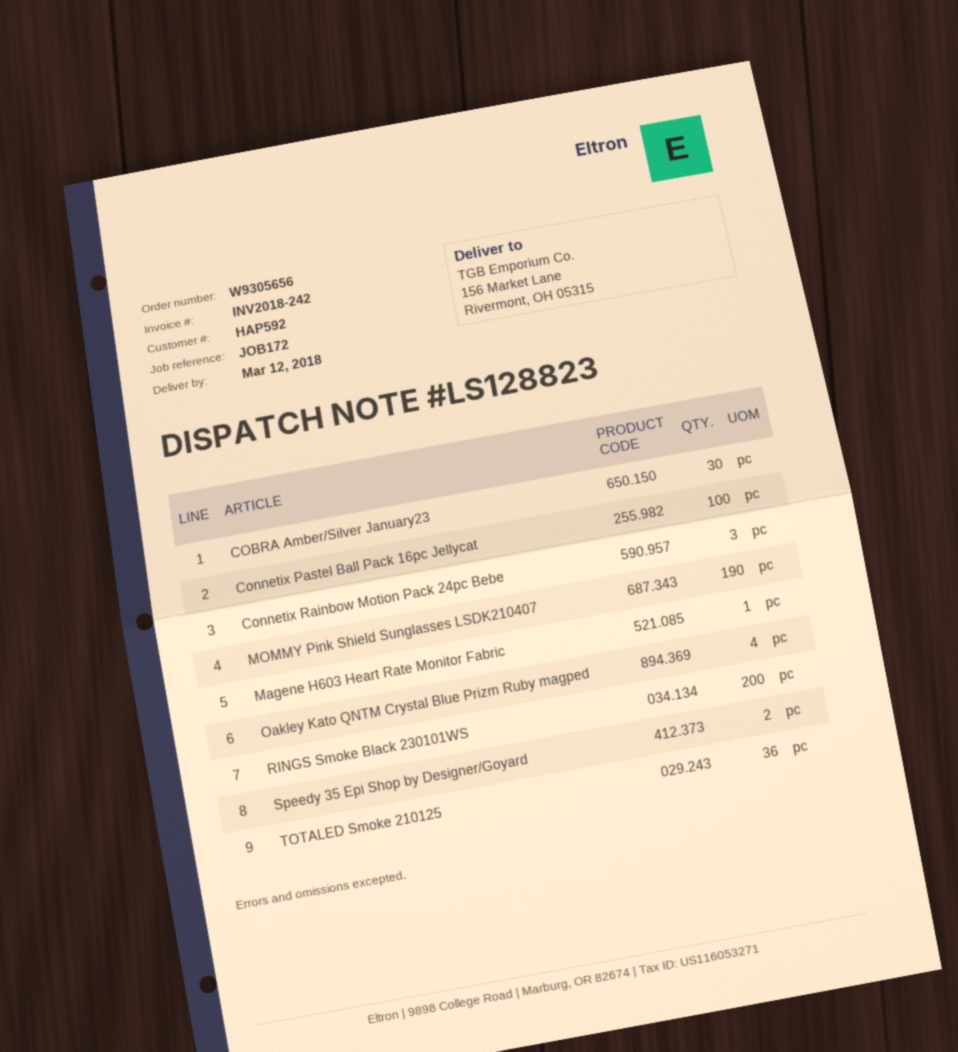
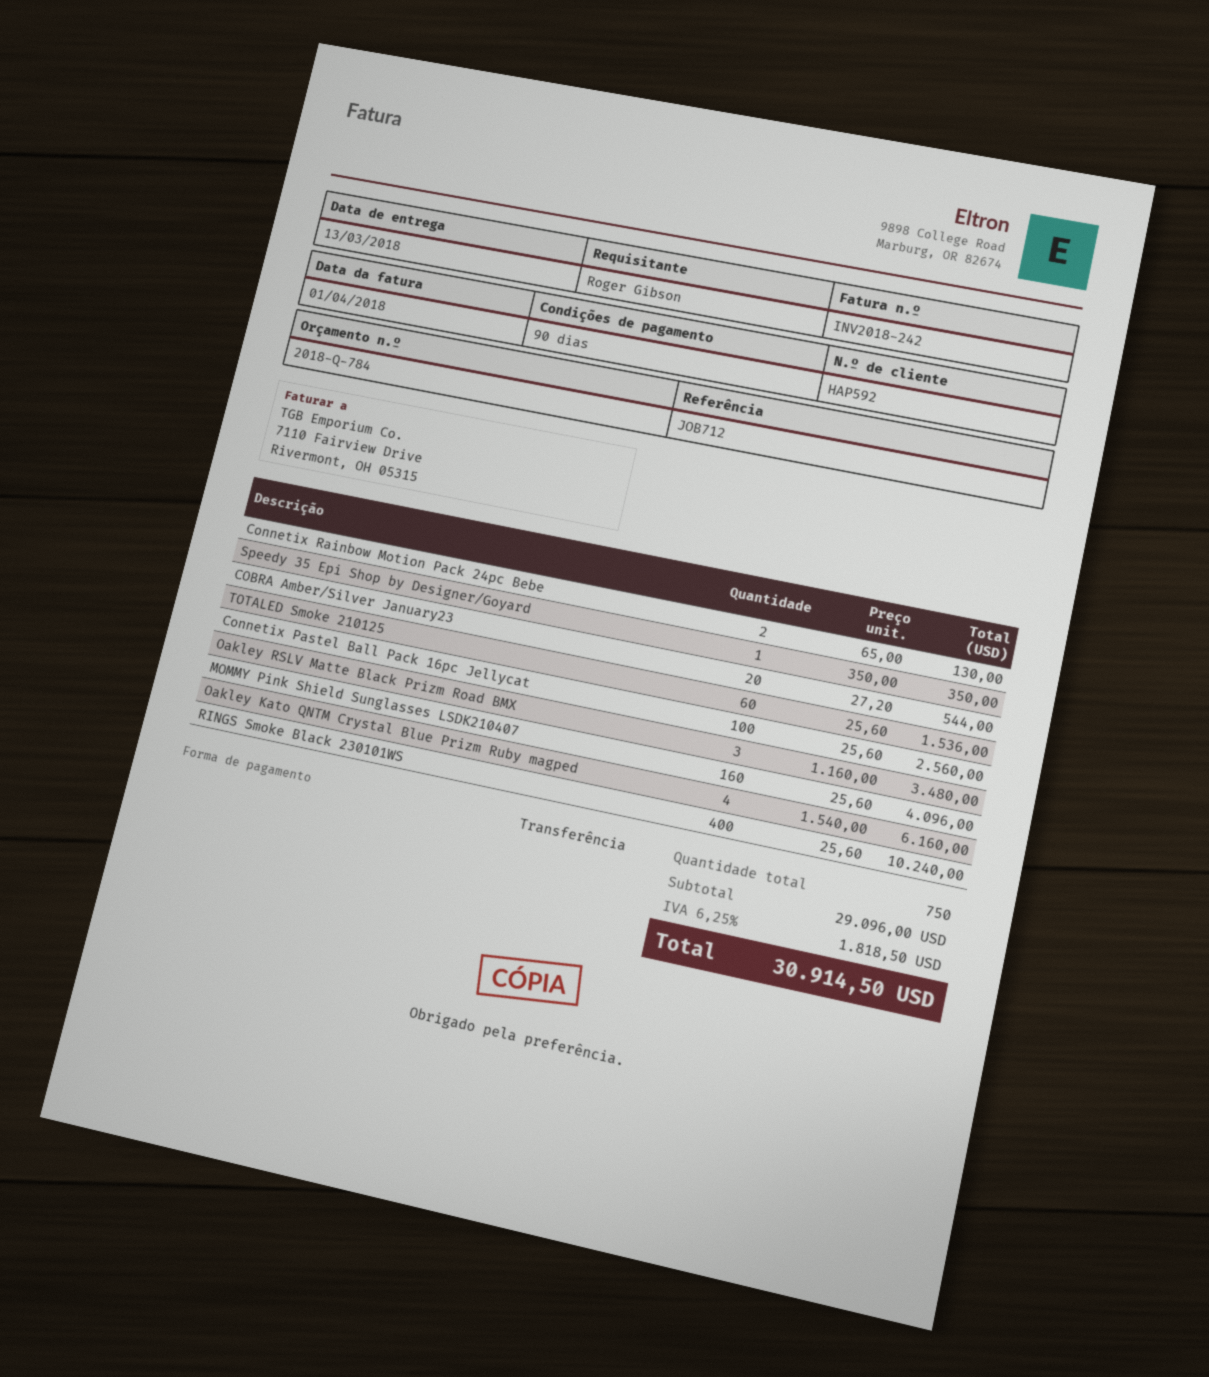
delivery date: 2018-03-12 -> 2018-03-13
reference: JOB172 -> JOB712
COBRA Amber/Silver January23: 30 -> 20
Connetix Rainbow Motion Pack 24pc Bebe: 3 -> 2
MOMMY Pink Shield Sunglasses LSDK210407: 190 -> 160
Magene H603 Heart Rate Monitor Fabric: 1 -> none
RINGS Smoke Black 230101WS: 200 -> 400
Speedy 35 Epi Shop by Designer/Goyard: 2 -> 1
TOTALED Smoke 210125: 36 -> 60
Oakley RSLV Matte Black Prizm Road BMX: none -> 3

